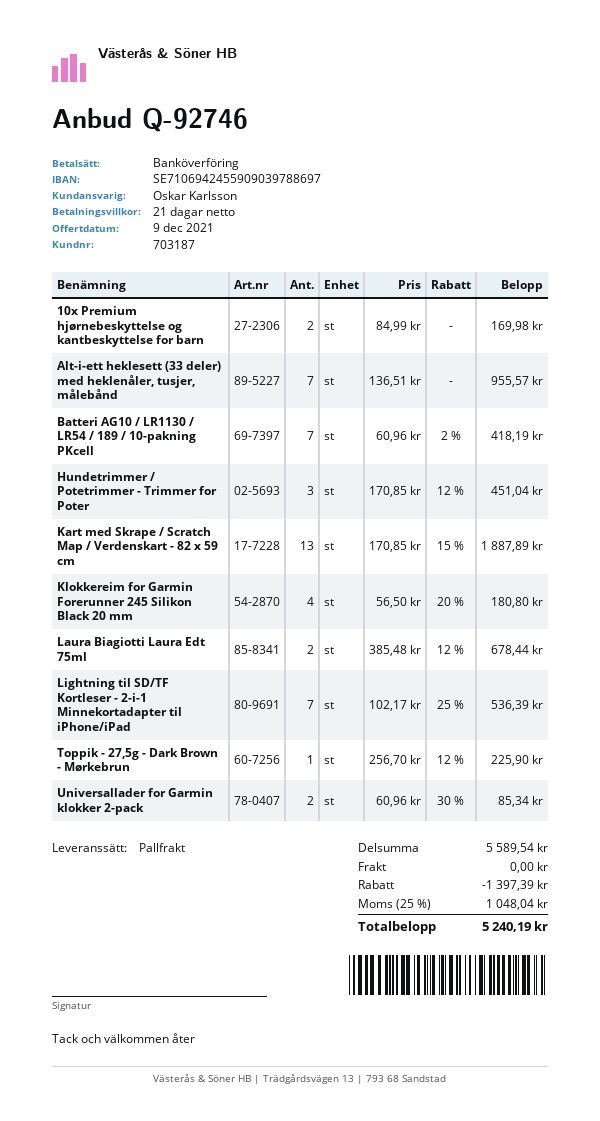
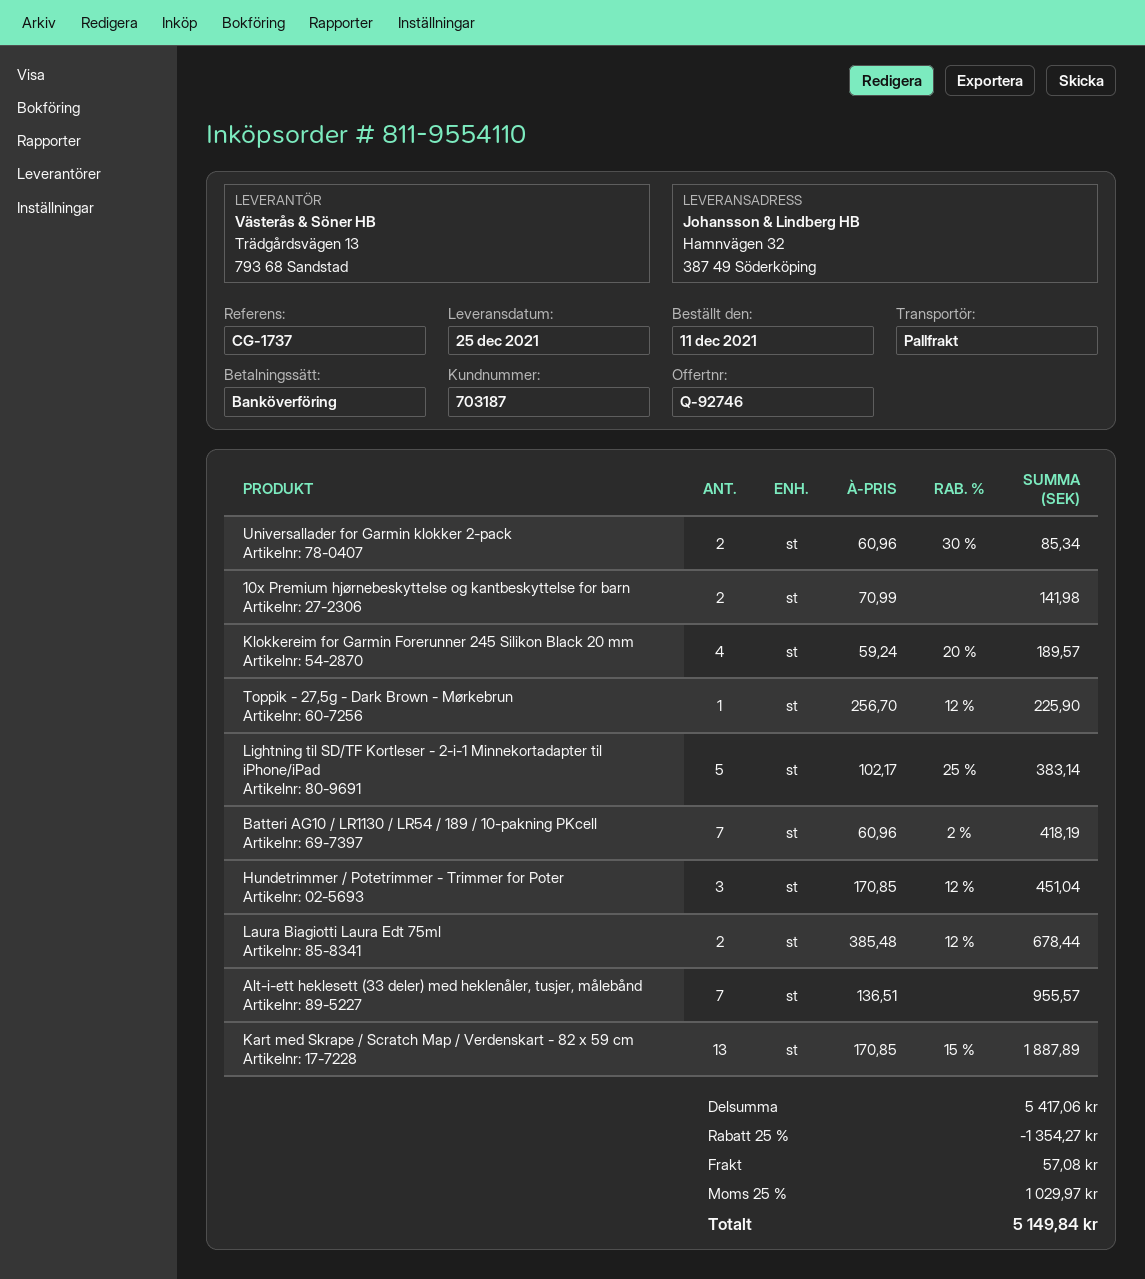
10x Premium hjørnebeskyttelse og kantbeskyttelse for barn: 2 x 84.99 = 169.98 -> 2 x 70.99 = 141.98
Klokkereim for Garmin Forerunner 245 Silikon Black 20 mm: 4 x 56.50 - 20% = 180.80 -> 4 x 59.24 - 20% = 189.57
Lightning til SD/TF Kortleser - 2-i-1 Minnekortadapter til iPhone/iPad: 7 x 102.17 - 25% = 536.39 -> 5 x 102.17 - 25% = 383.14
subtotal: 5589.54 -> 5417.06
discount: 1397.39 -> 1354.27
shipping: 0.00 -> 57.08
tax: 25% = 1048.04 -> 25% = 1029.97
total: 5240.19 -> 5149.84

